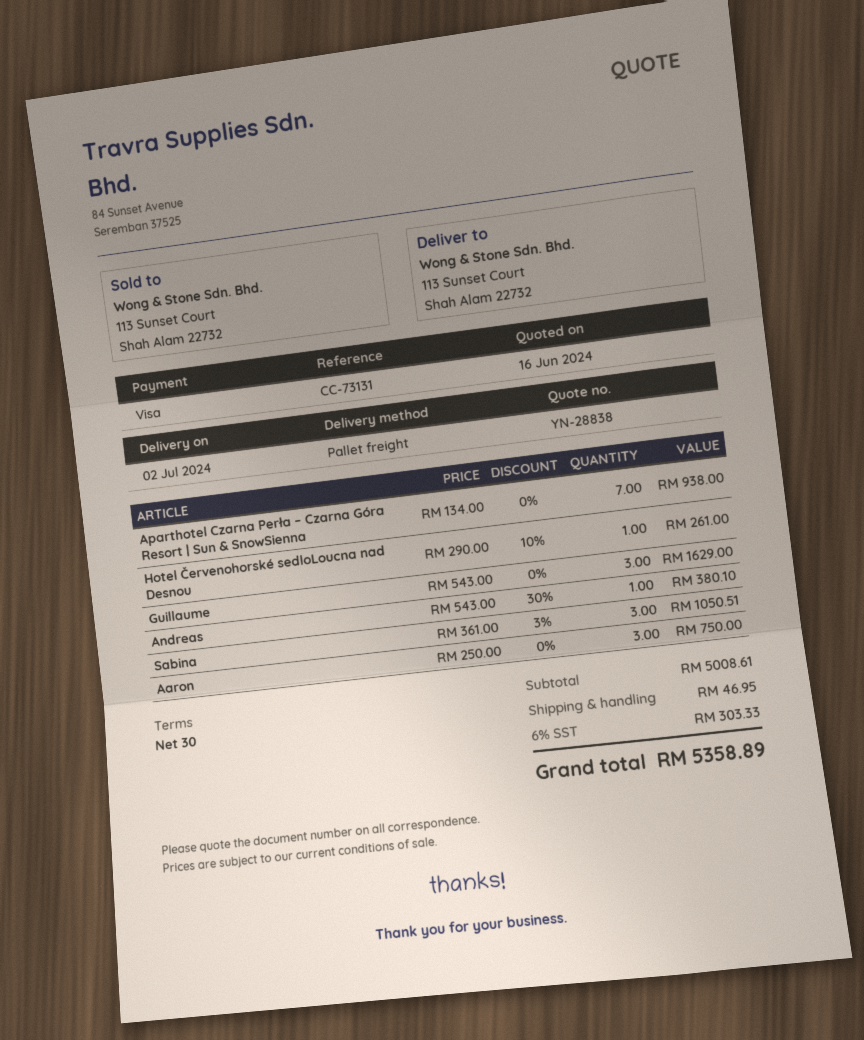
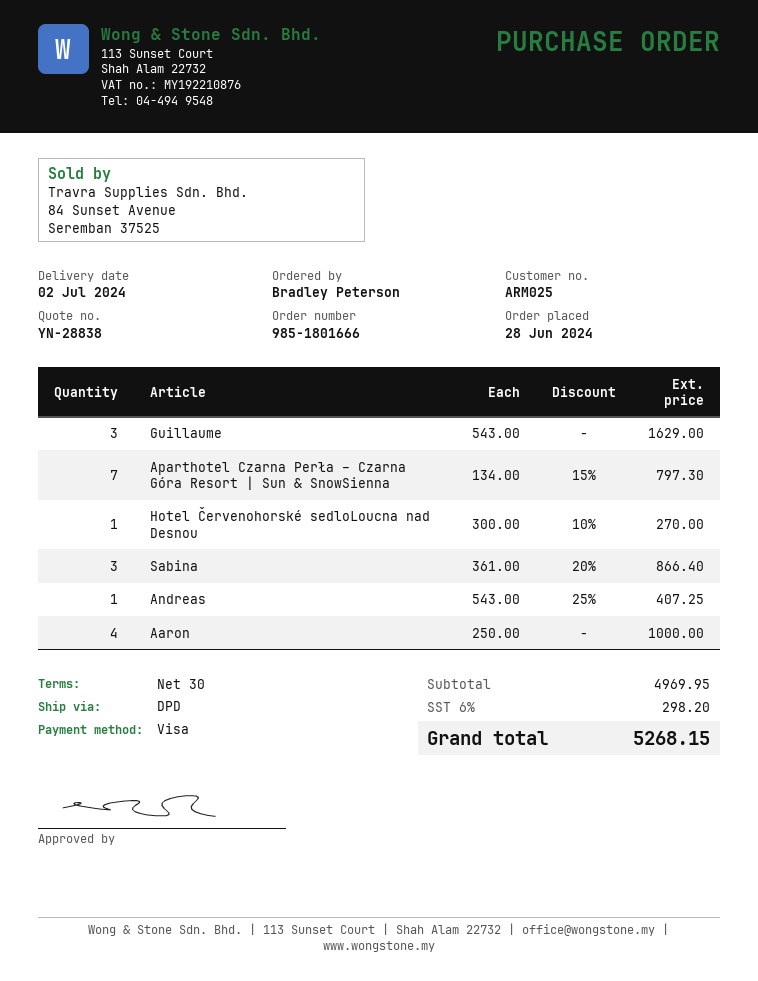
shipping method: pallet freight -> DPD
Aparthotel Czarna Perła – Czarna Góra Resort | Sun & SnowSienna: 7 x 134.00 = 938.00 -> 7 x 134.00 - 15% = 797.30
Hotel Červenohorské sedloLoucna nad Desnou: 1 x 290.00 - 10% = 261.00 -> 1 x 300.00 - 10% = 270.00
Andreas: 1 x 543.00 - 30% = 380.10 -> 1 x 543.00 - 25% = 407.25
Sabina: 3 x 361.00 - 3% = 1050.51 -> 3 x 361.00 - 20% = 866.40
Aaron: 3 x 250.00 = 750.00 -> 4 x 250.00 = 1000.00
subtotal: 5008.61 -> 4969.95
shipping: 46.95 -> none
tax: 6% = 303.33 -> 6% = 298.20
total: 5358.89 -> 5268.15

